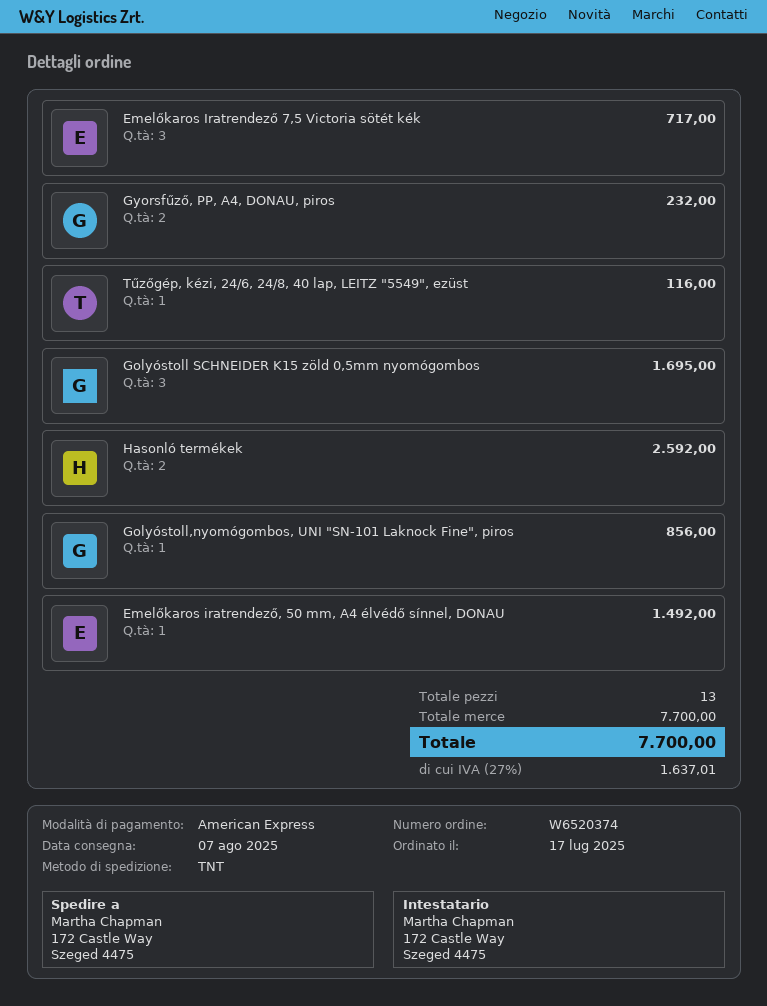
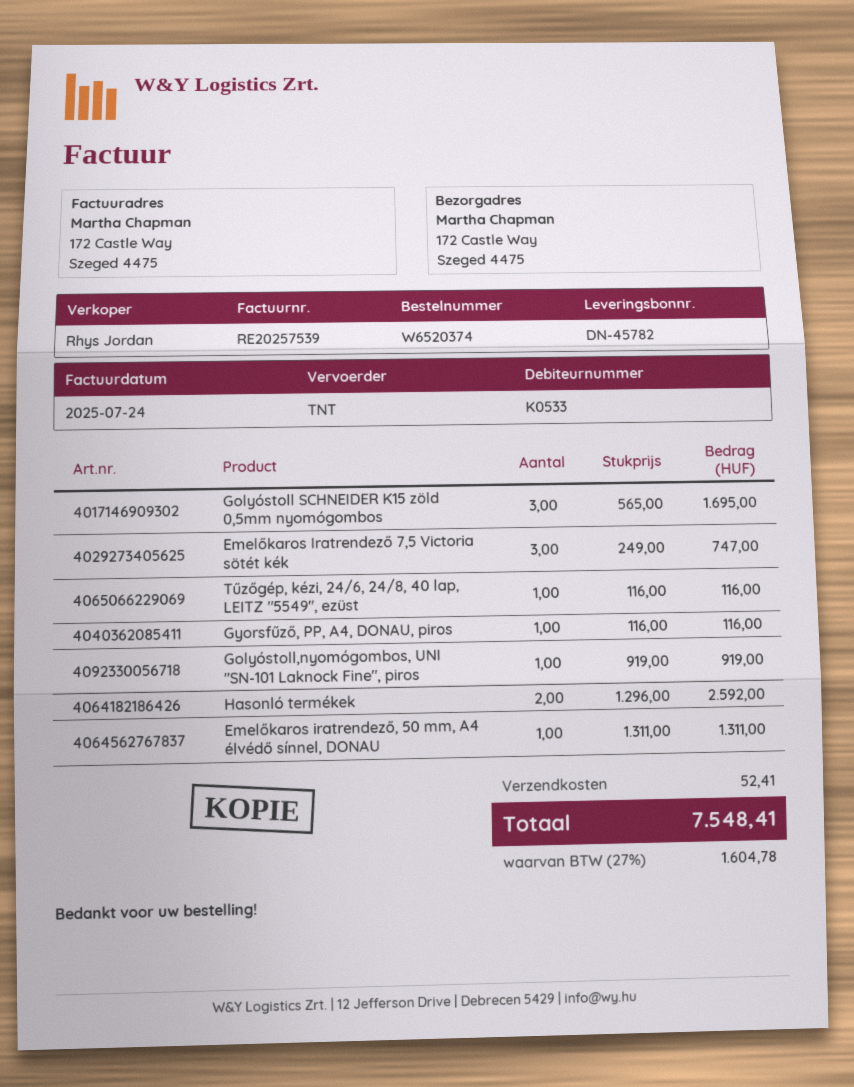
Emelőkaros Iratrendező 7,5 Victoria sötét kék: 3 for 717.00 -> 3 for 747.00
Gyorsfűző, PP, A4, DONAU, piros: 2 for 232.00 -> 1 for 116.00
Golyóstoll,nyomógombos, UNI "SN-101 Laknock Fine", piros: 1 for 856.00 -> 1 for 919.00
Emelőkaros iratrendező, 50 mm, A4 élvédő sínnel, DONAU: 1 for 1492.00 -> 1 for 1311.00
shipping: none -> 52.41
tax: 27% = 1637.01 -> 27% = 1604.78
total: 7700.00 -> 7548.41

